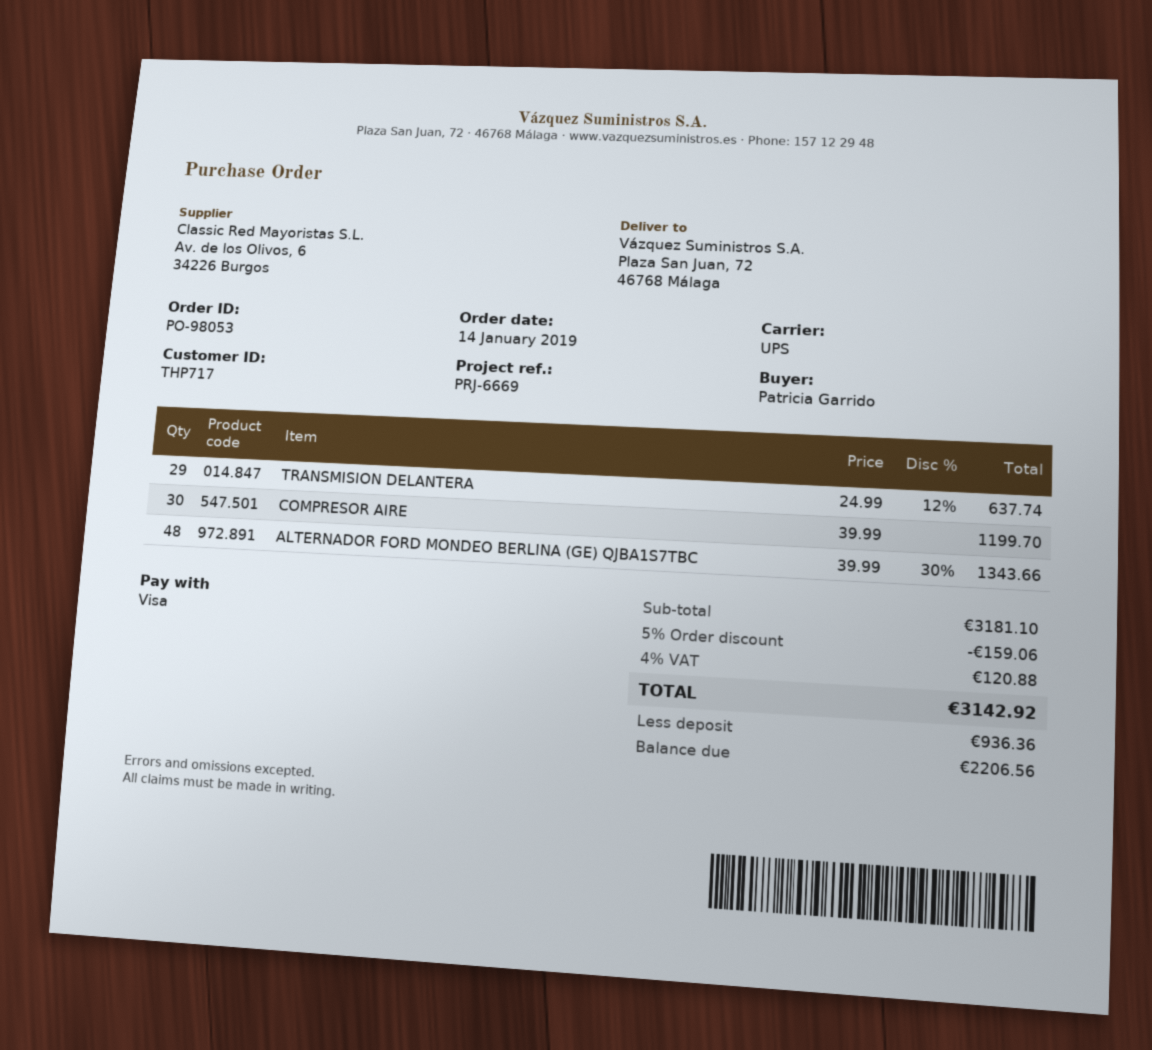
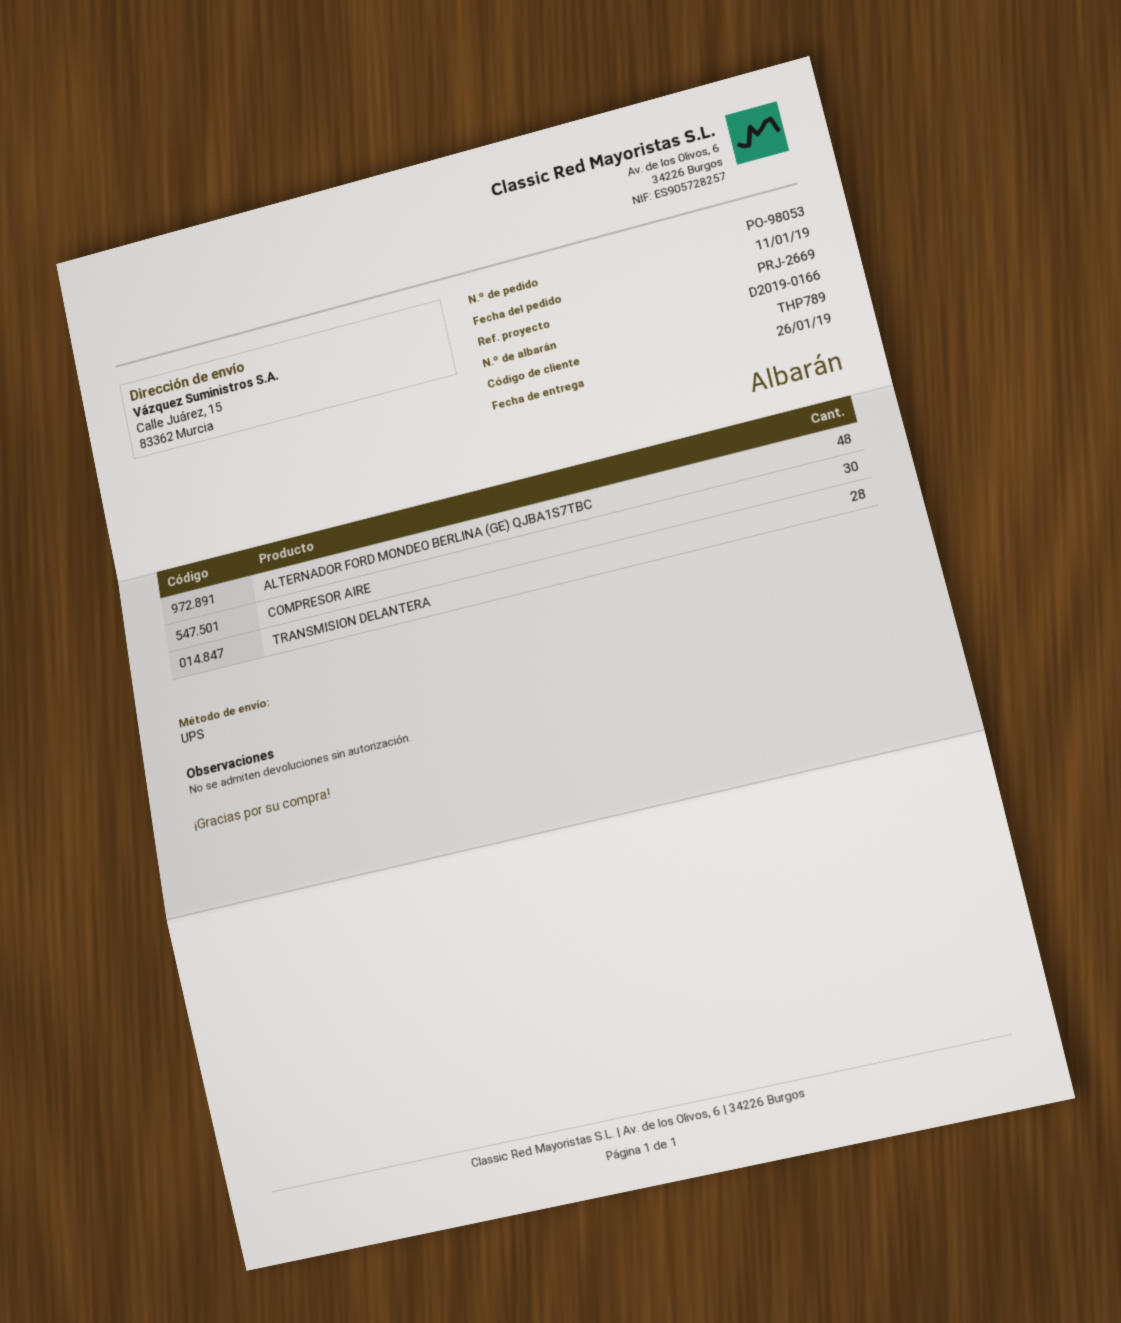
order date: 2019-01-14 -> 2019-01-11
customer number: THP717 -> THP789
reference: PRJ-6669 -> PRJ-2669
ship to: Plaza San Juan, 72, 46768 Málaga -> Calle Juárez, 15, 83362 Murcia
TRANSMISION DELANTERA: 29 -> 28

